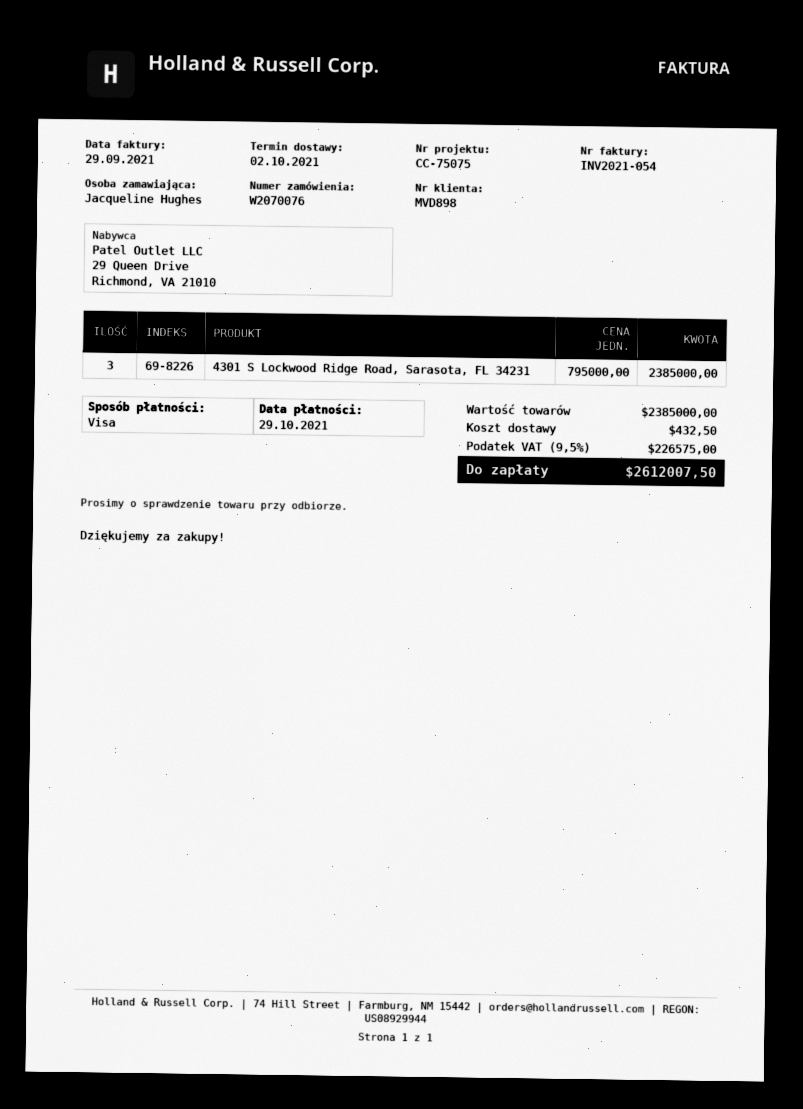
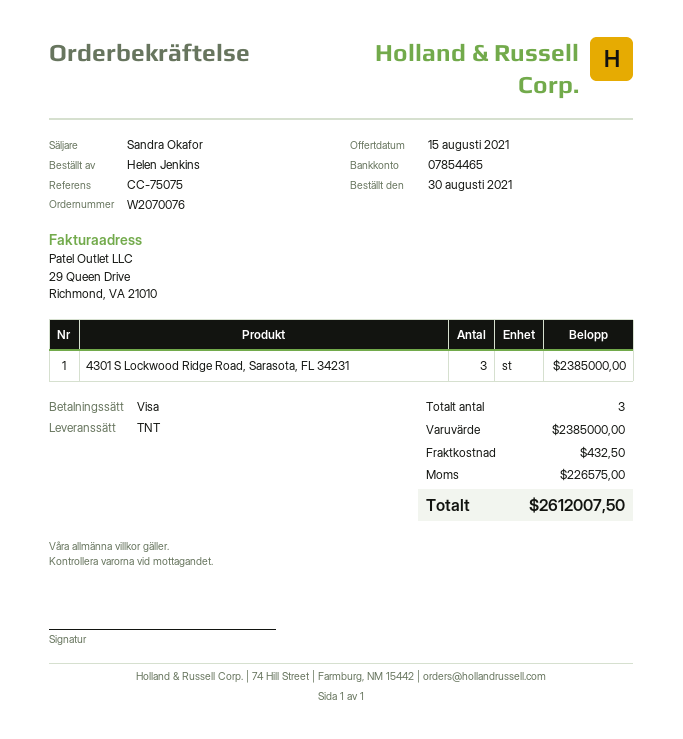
ordered by: Jacqueline Hughes -> Helen Jenkins

